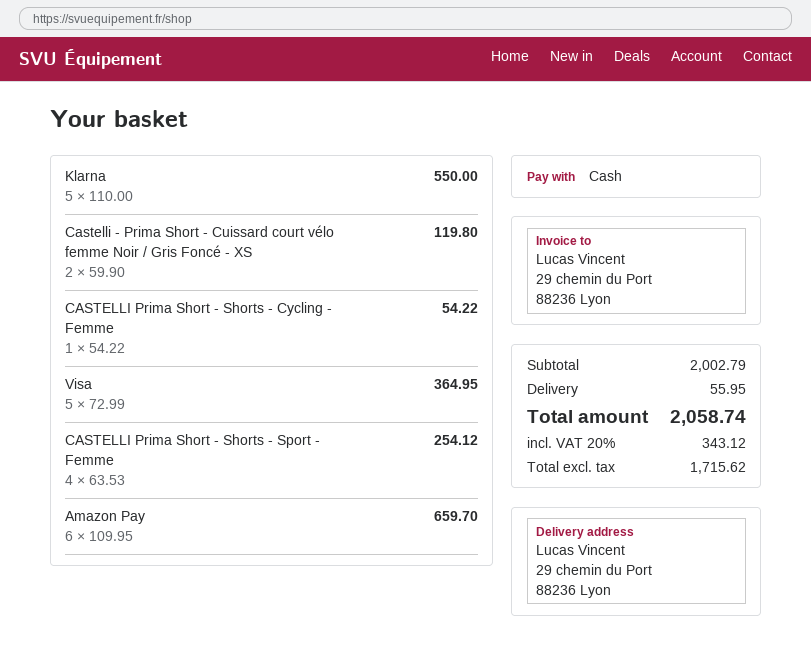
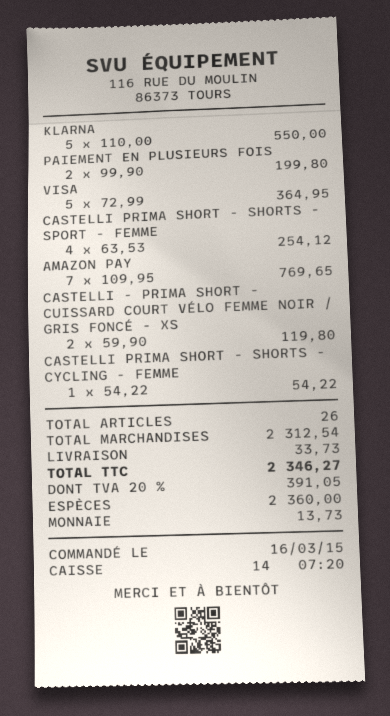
Amazon Pay: 6 x 109.95 = 659.70 -> 7 x 109.95 = 769.65
PAIEMENT EN PLUSIEURS FOIS: none -> 2 x 99.90 = 199.80
subtotal: 2002.79 -> 2312.54
shipping: 55.95 -> 33.73
tax: 20% = 343.12 -> 20% = 391.05
total: 2058.74 -> 2346.27

